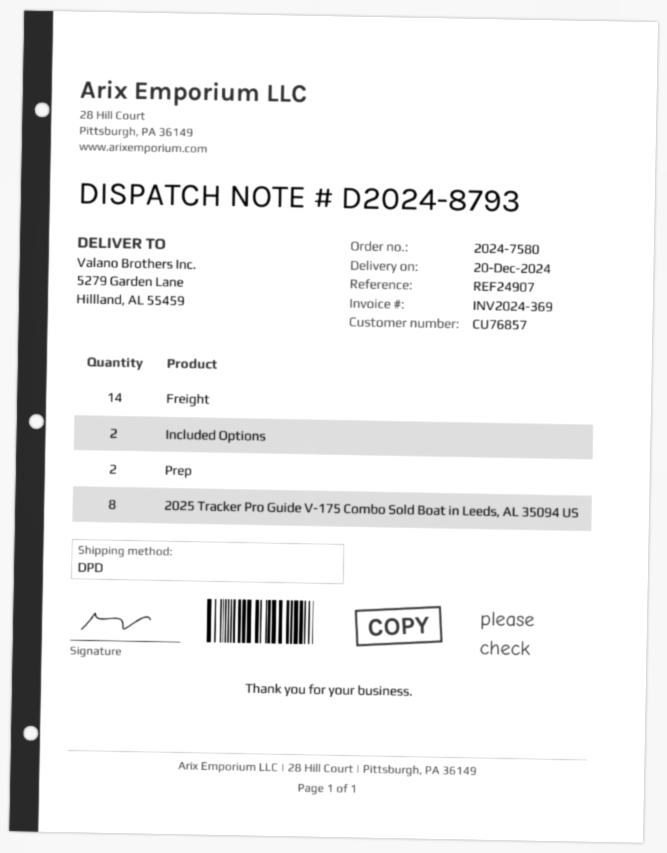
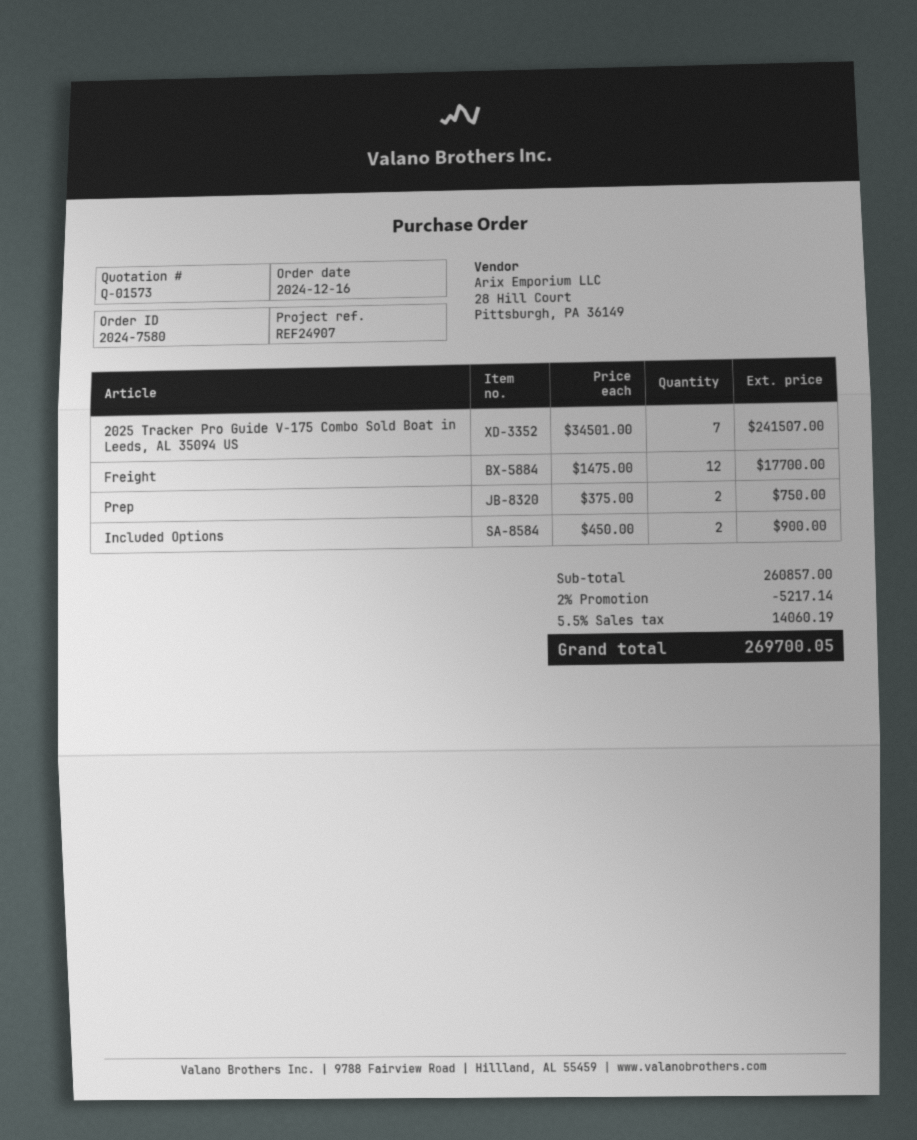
Freight: 14 -> 12
2025 Tracker Pro Guide V-175 Combo Sold Boat in Leeds, AL 35094 US: 8 -> 7

